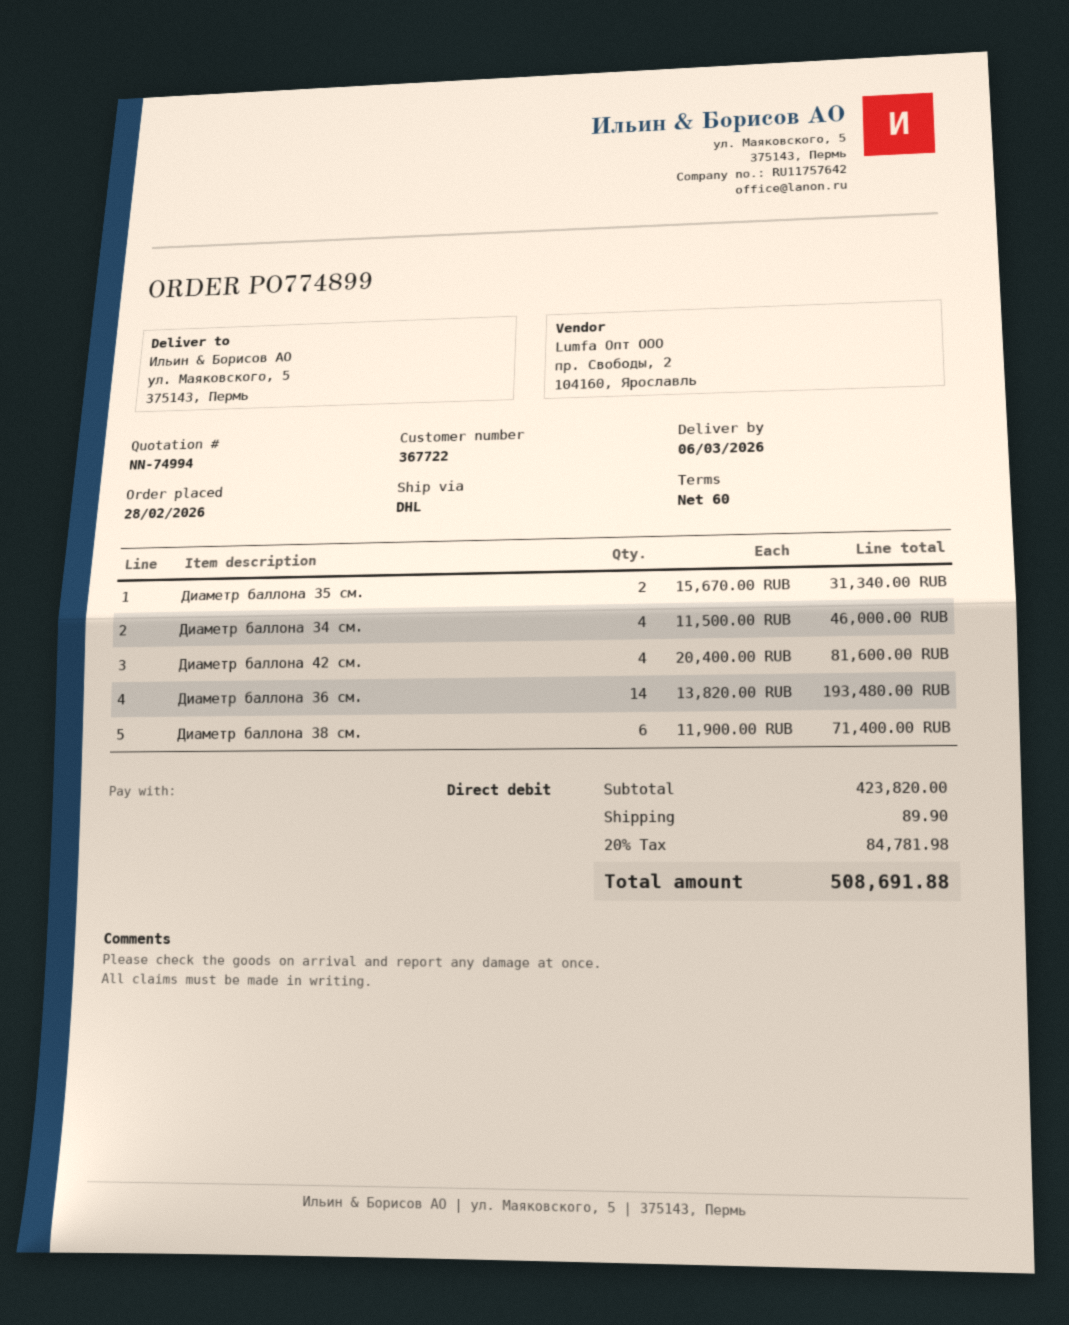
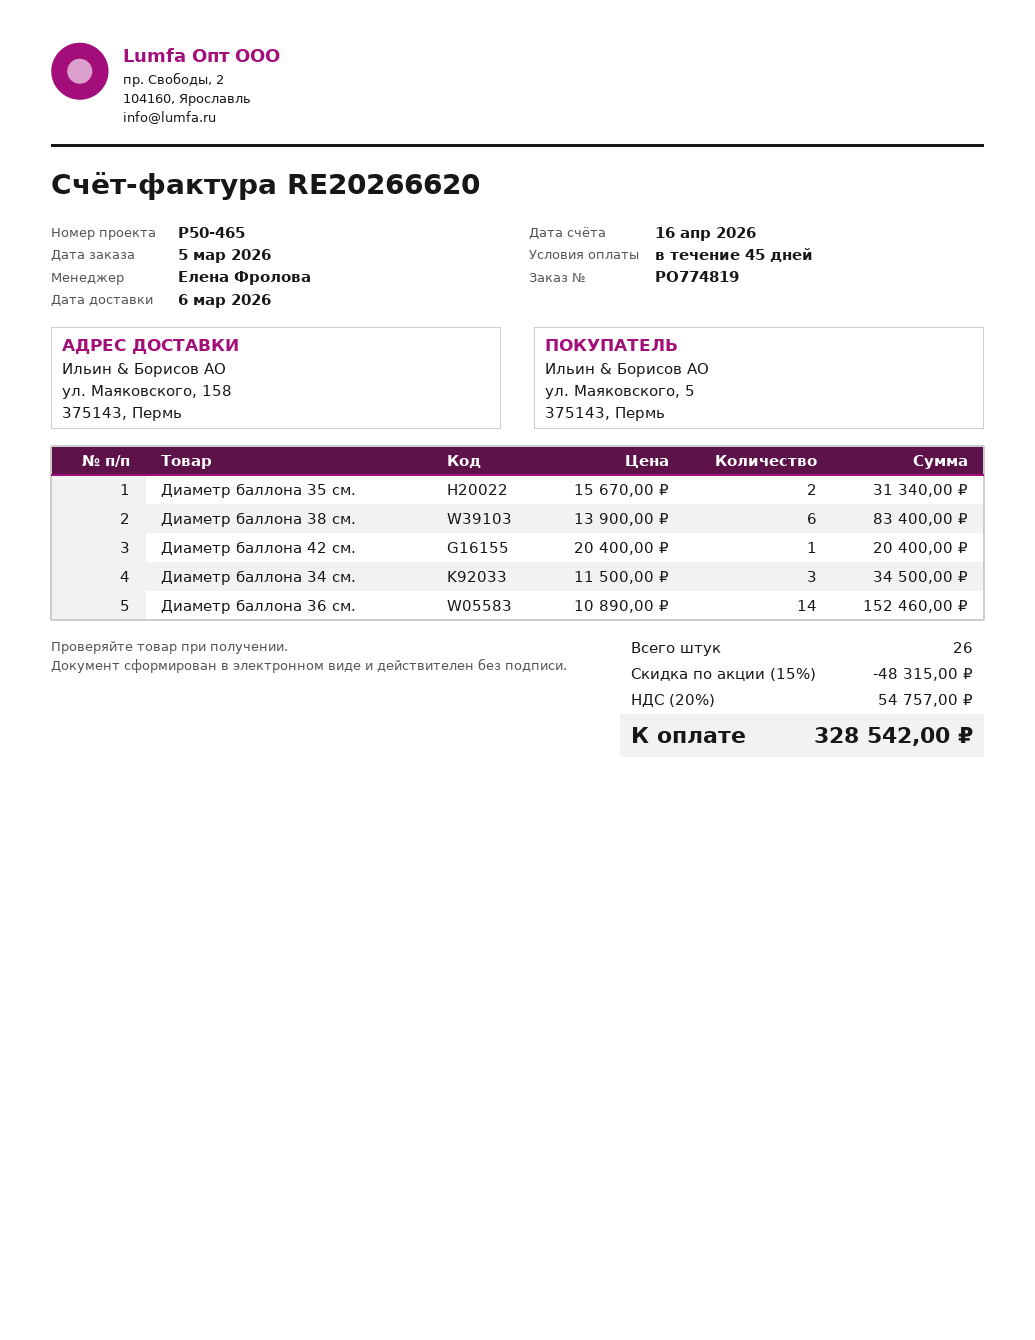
order number: PO774899 -> PO774819
order date: 2026-02-28 -> 2026-03-05
payment terms: 60 days -> 45 days
ship to: ул. Маяковского, 5, 375143, Пермь -> ул. Маяковского, 158, 375143, Пермь
Диаметр баллона 34 см.: 4 x 11500.00 = 46000.00 -> 3 x 11500.00 = 34500.00
Диаметр баллона 42 см.: 4 x 20400.00 = 81600.00 -> 1 x 20400.00 = 20400.00
Диаметр баллона 36 см.: 14 x 13820.00 = 193480.00 -> 14 x 10890.00 = 152460.00
Диаметр баллона 38 см.: 6 x 11900.00 = 71400.00 -> 6 x 13900.00 = 83400.00
discount: none -> 15% = 48315.00
shipping: 89.90 -> none
tax: 20% = 84781.98 -> 20% = 54757.00
total: 508691.88 -> 328542.00

